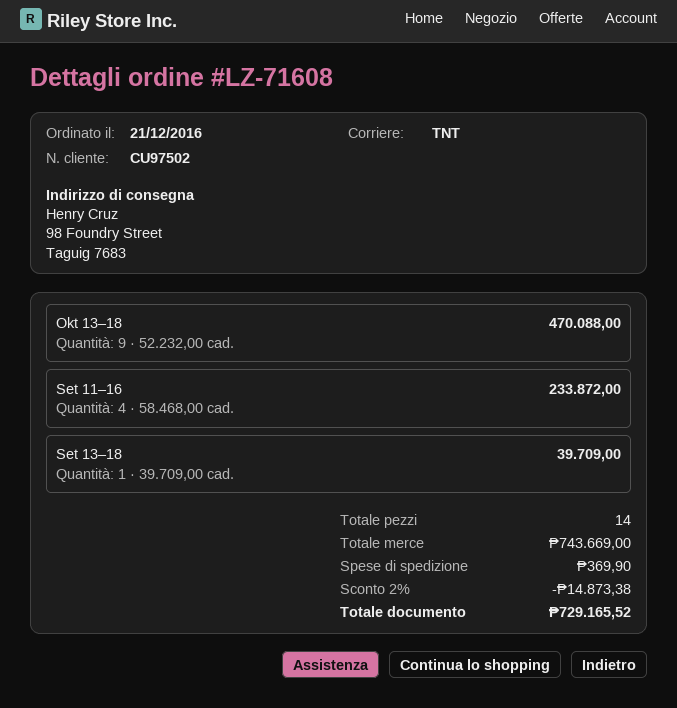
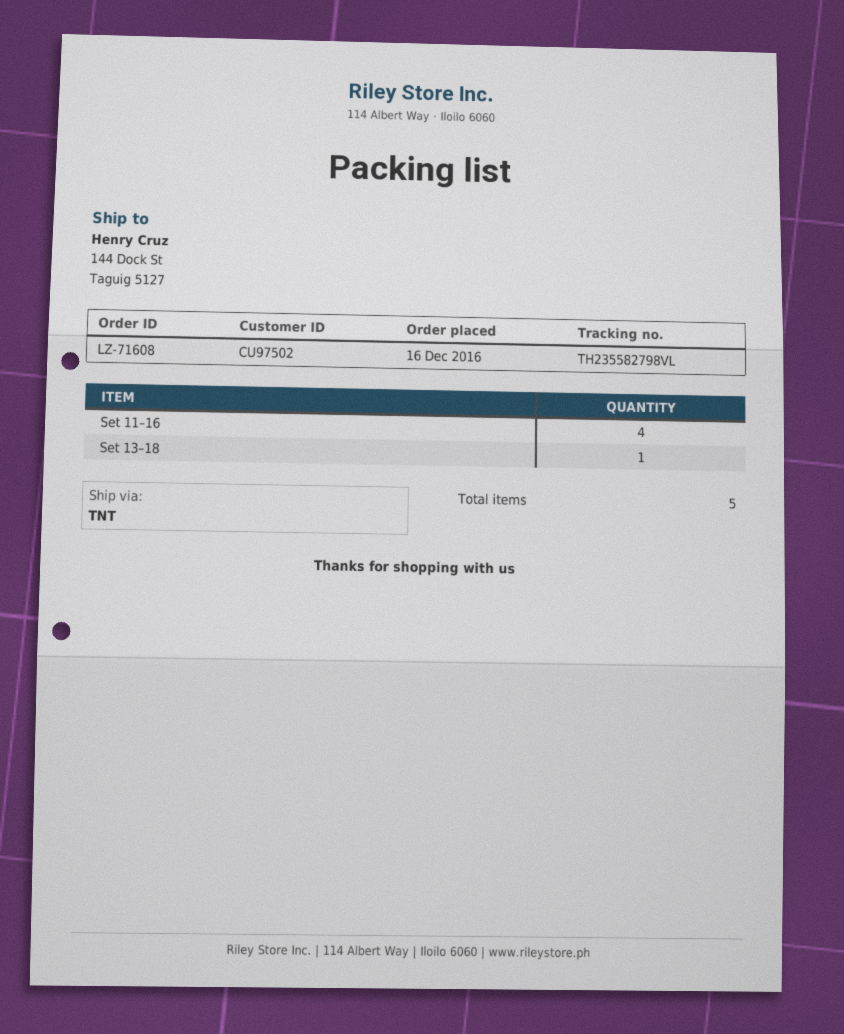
order date: 2016-12-21 -> 2016-12-16
ship to: 98 Foundry Street, Taguig 7683 -> 144 Dock St, Taguig 5127
Okt 13–18: 9 -> none
total quantity: 14 -> 5

